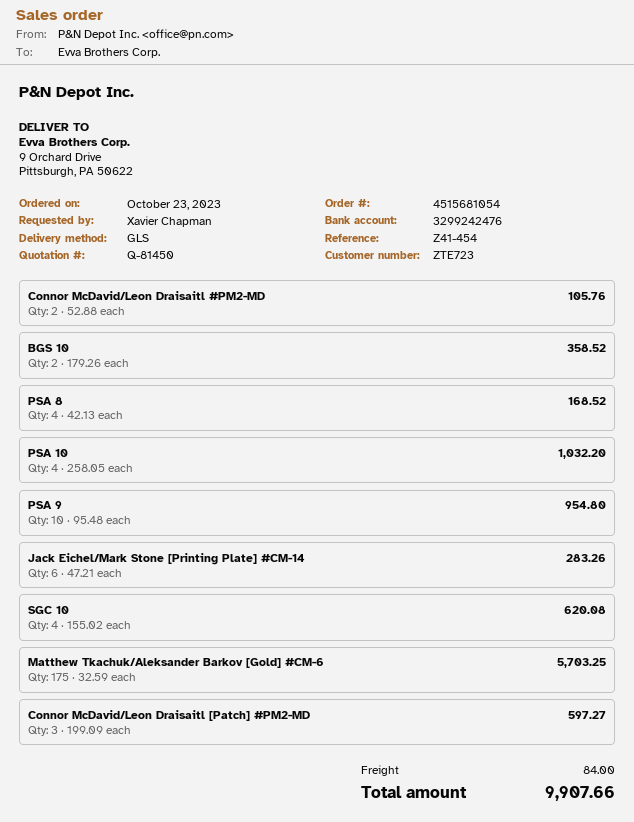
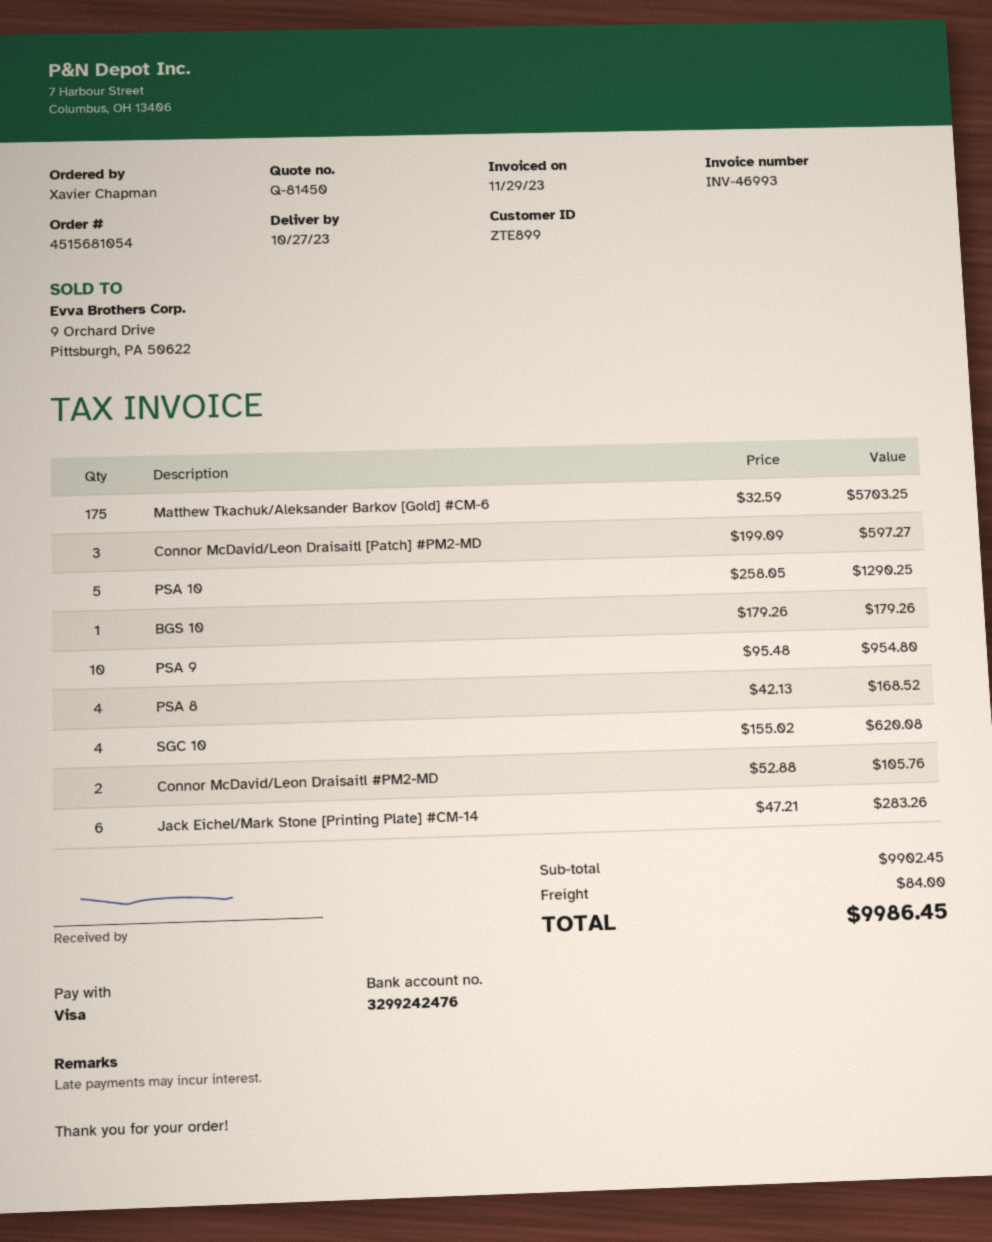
customer number: ZTE723 -> ZTE899
BGS 10: 2 x 179.26 = 358.52 -> 1 x 179.26 = 179.26
PSA 10: 4 x 258.05 = 1032.20 -> 5 x 258.05 = 1290.25
total: 9907.66 -> 9986.45

